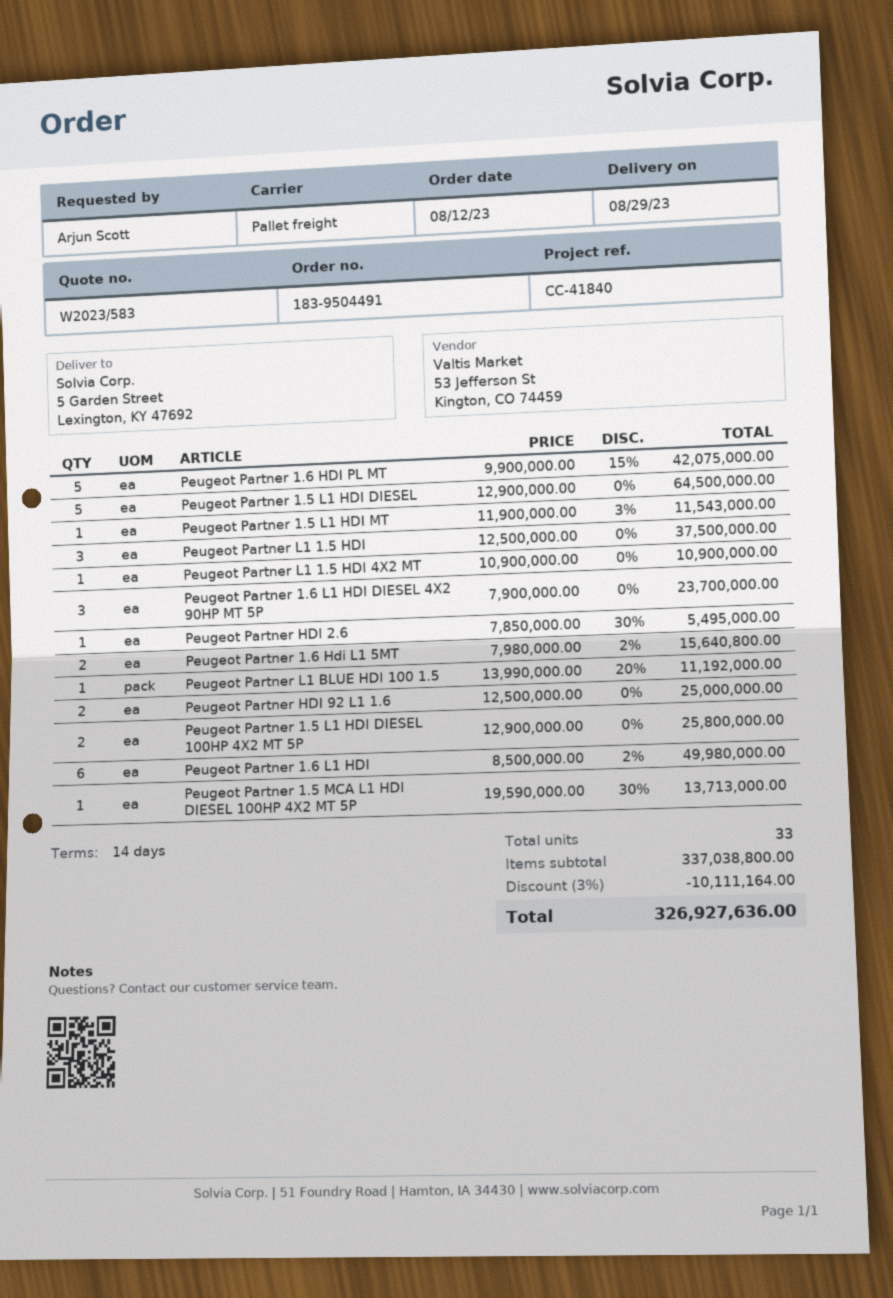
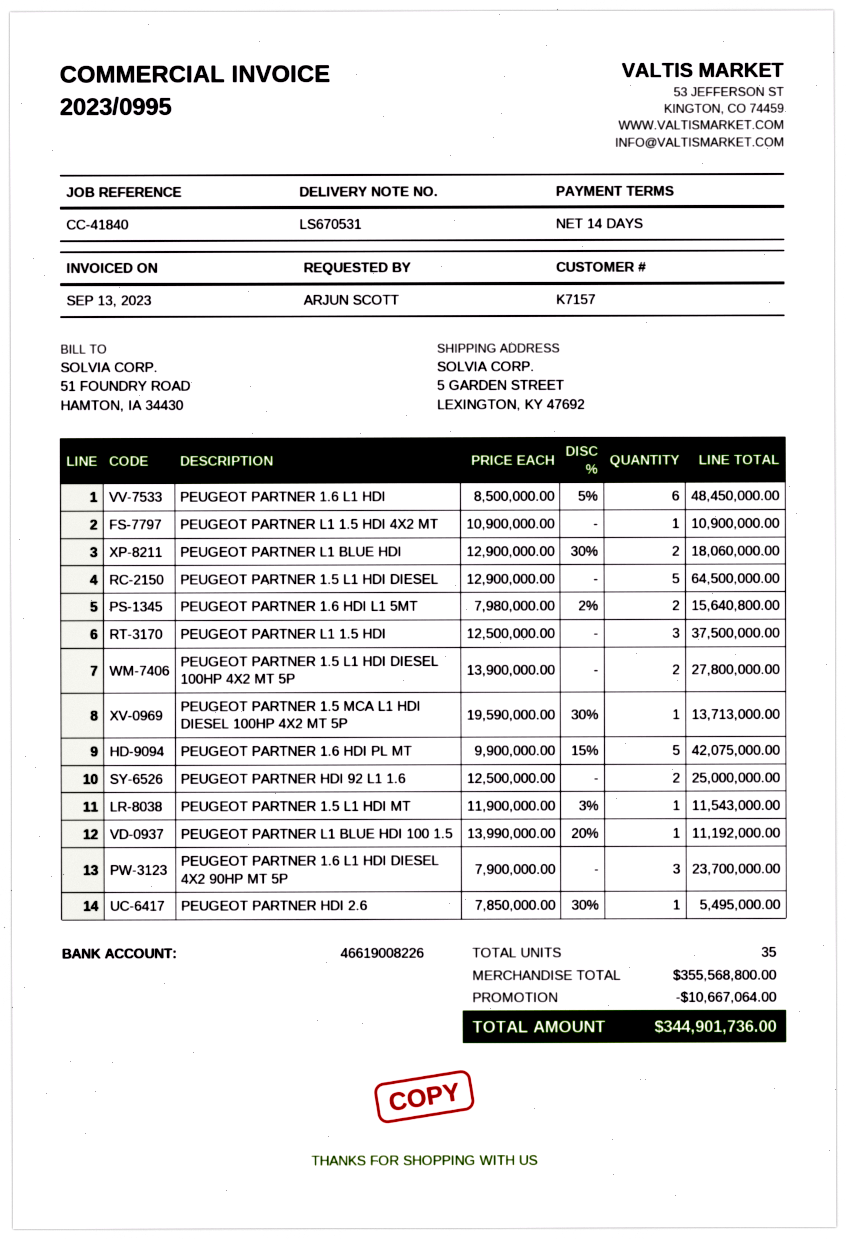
Peugeot Partner 1.5 L1 HDI DIESEL 100HP 4X2 MT 5P: 2 x 12900000.00 = 25800000.00 -> 2 x 13900000.00 = 27800000.00
Peugeot Partner 1.6 L1 HDI: 6 x 8500000.00 - 2% = 49980000.00 -> 6 x 8500000.00 - 5% = 48450000.00
PEUGEOT PARTNER L1 BLUE HDI: none -> 2 x 12900000.00 - 30% = 18060000.00
total quantity: 33 -> 35
subtotal: 337038800.00 -> 355568800.00
discount: 10111164.00 -> 10667064.00
total: 326927636.00 -> 344901736.00

